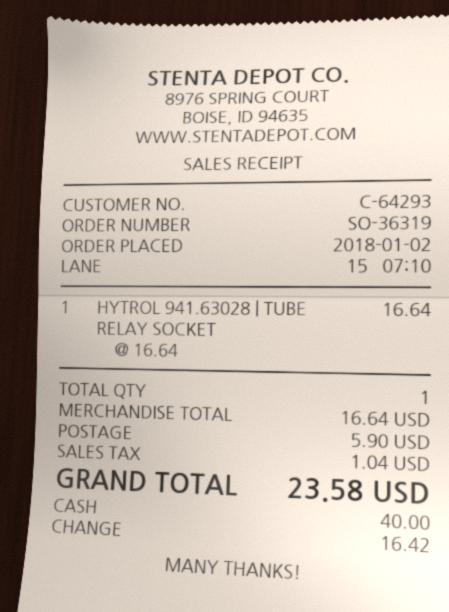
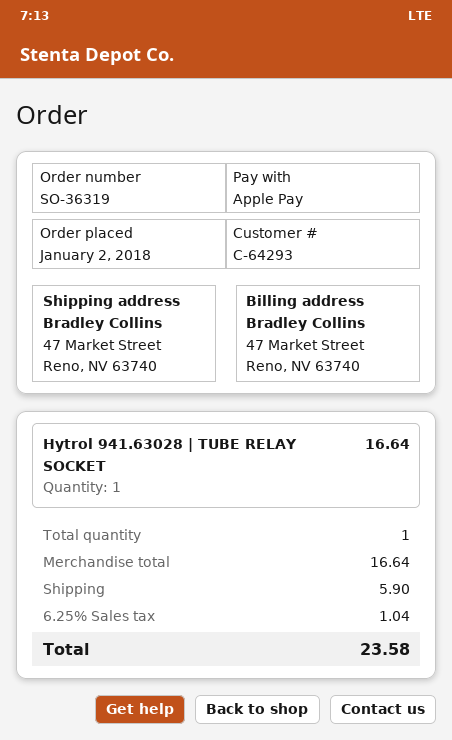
payment method: cash -> Apple Pay

